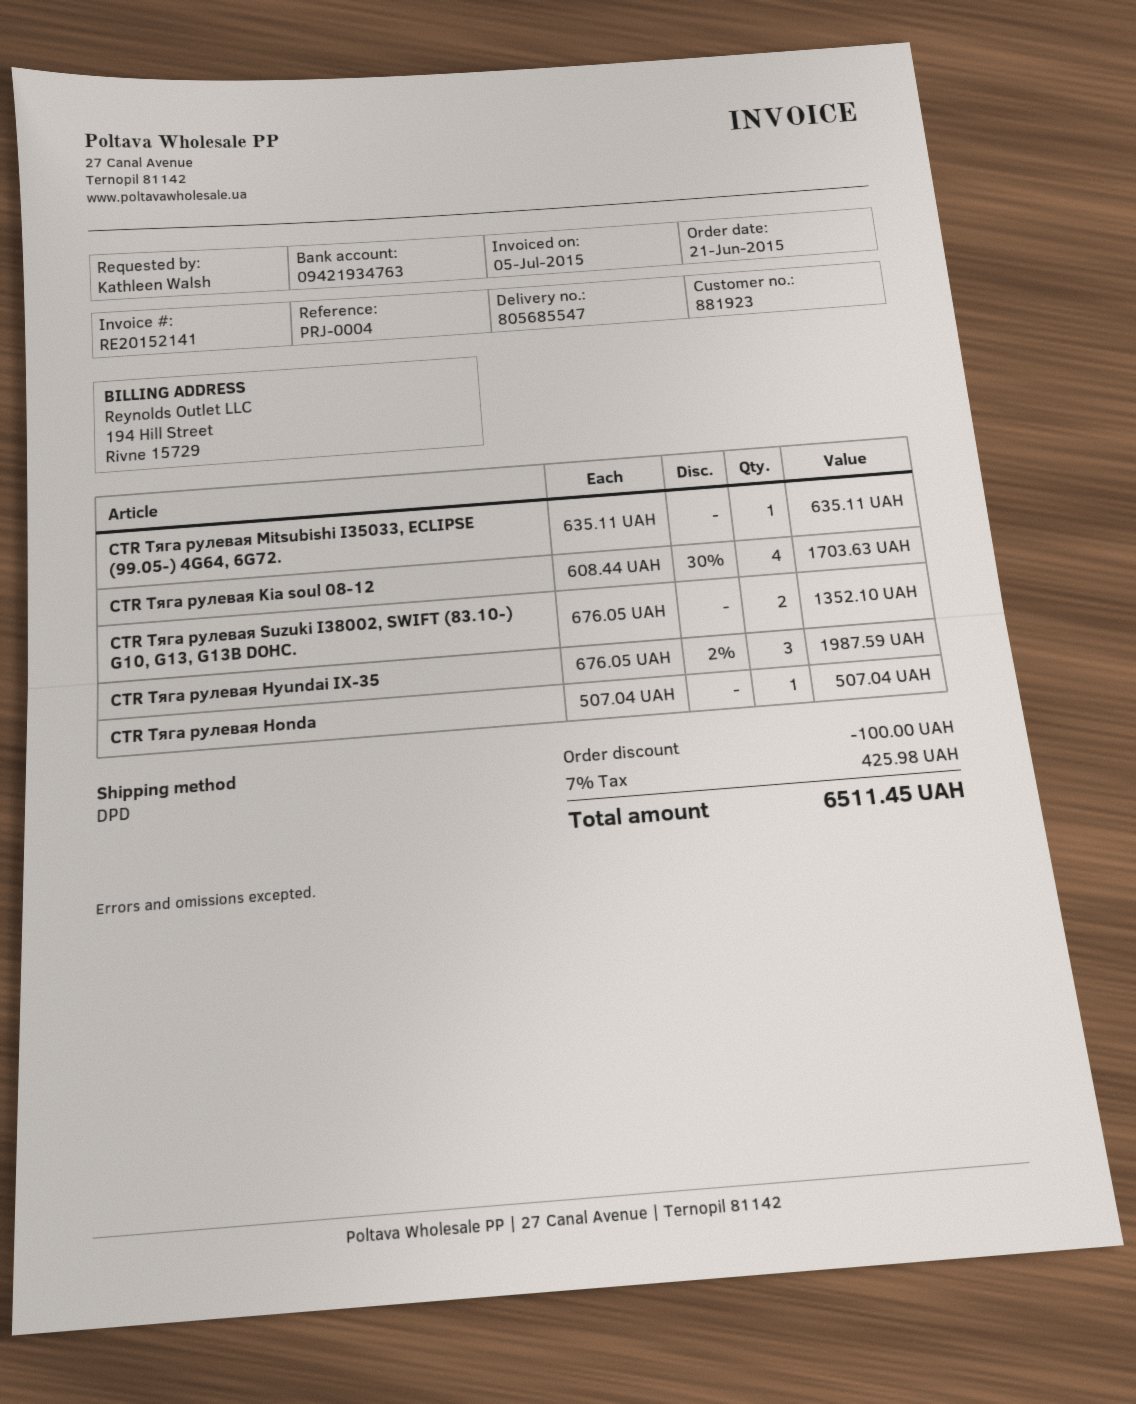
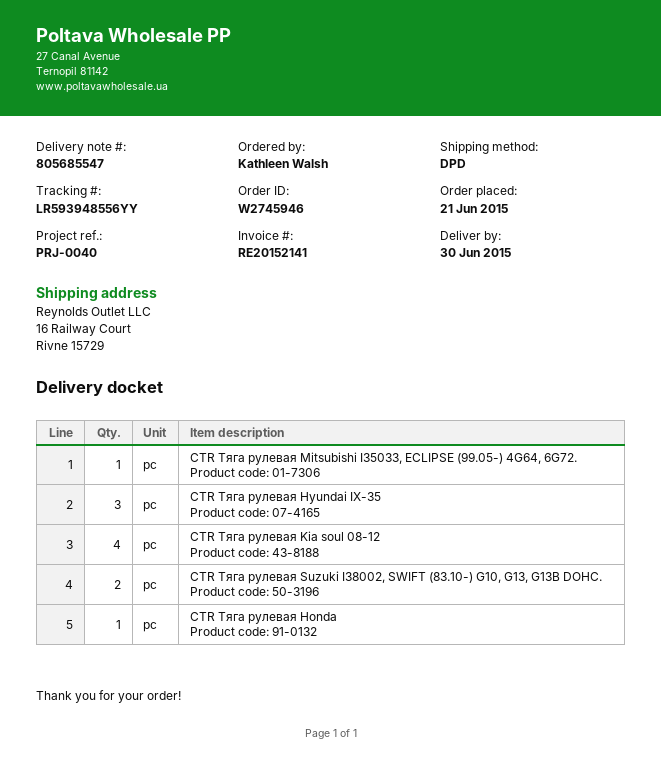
reference: PRJ-0004 -> PRJ-0040

